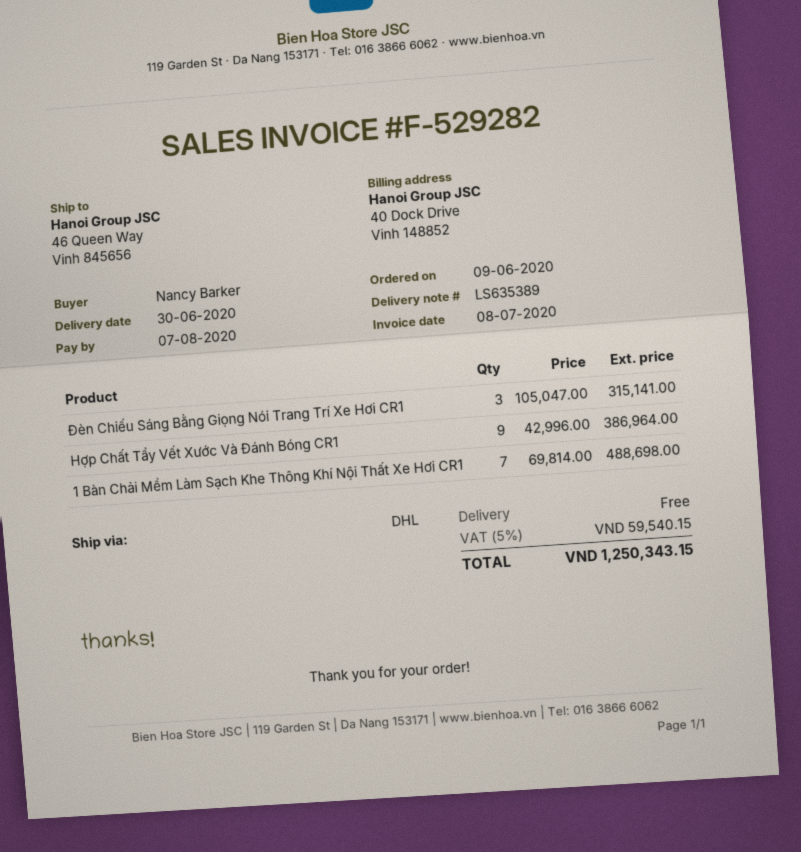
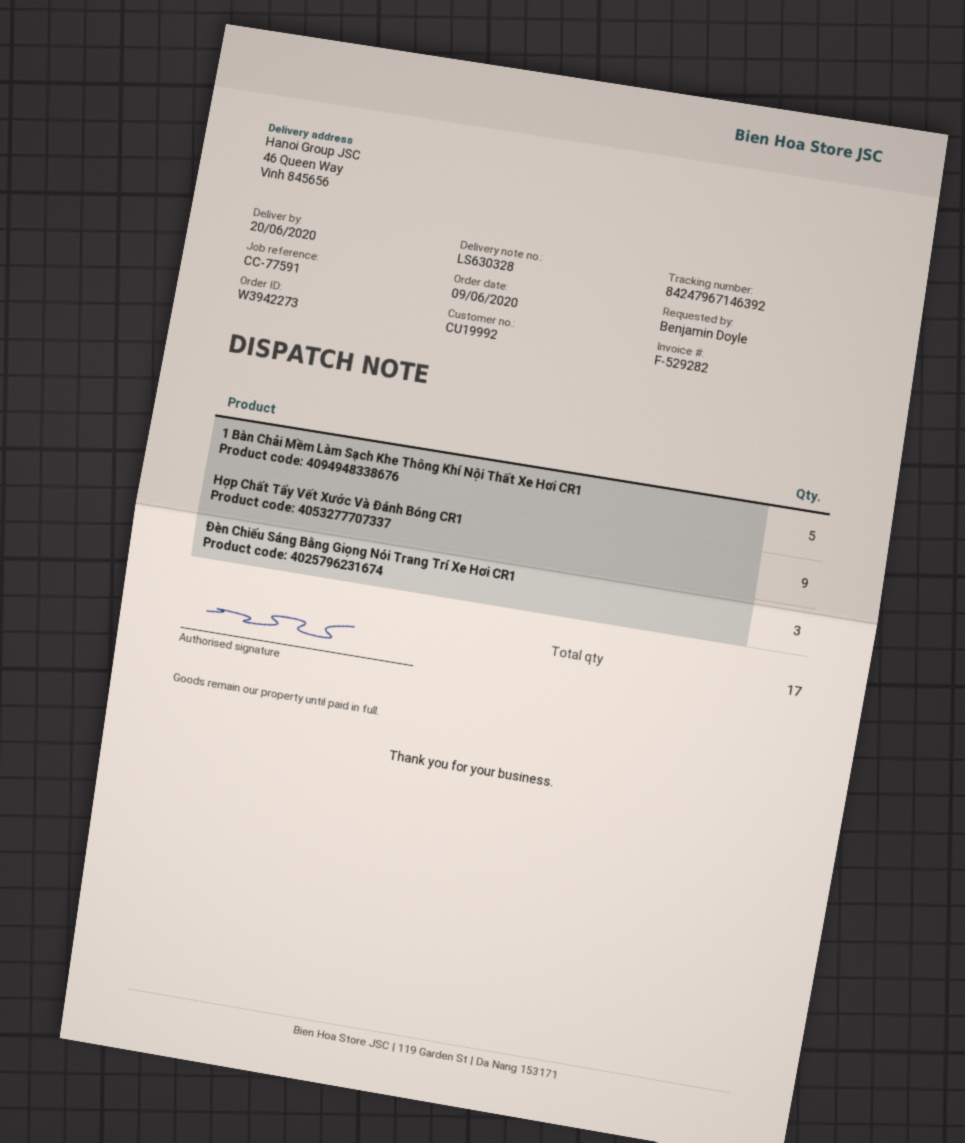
delivery note number: LS635389 -> LS630328
delivery date: 2020-06-30 -> 2020-06-20
ordered by: Nancy Barker -> Benjamin Doyle
1 Bàn Chải Mềm Làm Sạch Khe Thông Khí Nội Thất Xe Hơi CR1: 7 -> 5

